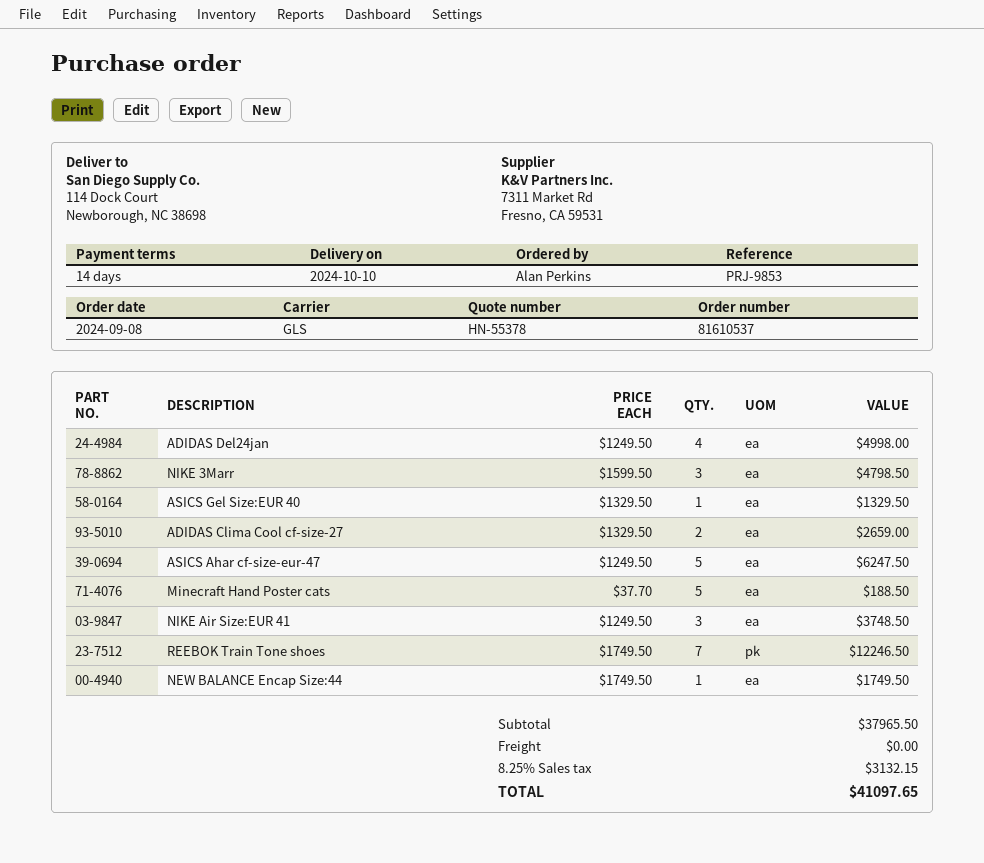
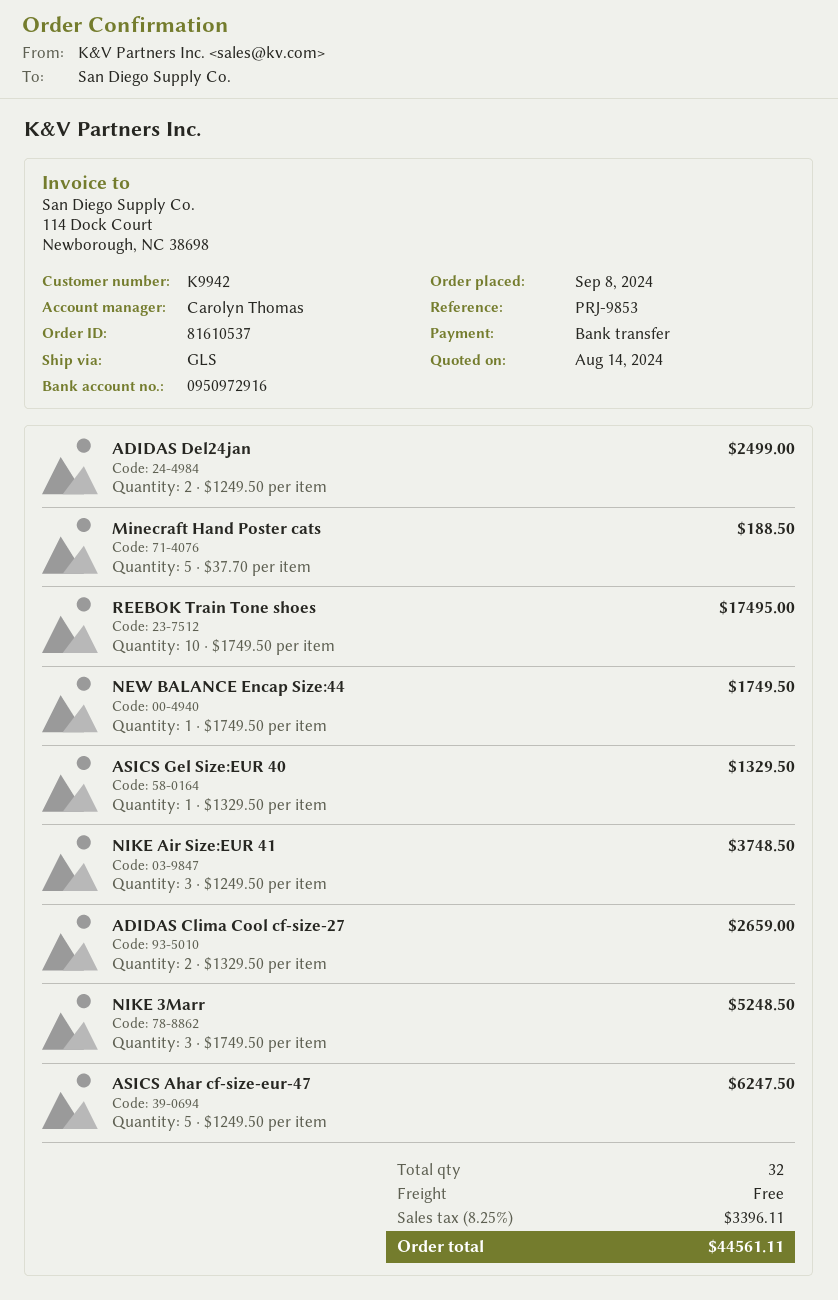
ADIDAS Del24jan: 4 x 1249.50 = 4998.00 -> 2 x 1249.50 = 2499.00
NIKE 3Marr: 3 x 1599.50 = 4798.50 -> 3 x 1749.50 = 5248.50
REEBOK Train Tone shoes: 7 x 1749.50 = 12246.50 -> 10 x 1749.50 = 17495.00
tax: 8.25% = 3132.15 -> 8.25% = 3396.11
total: 41097.65 -> 44561.11

